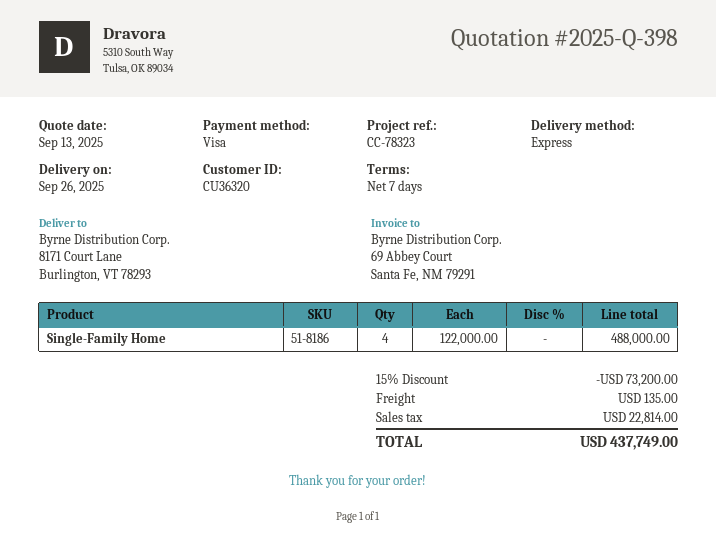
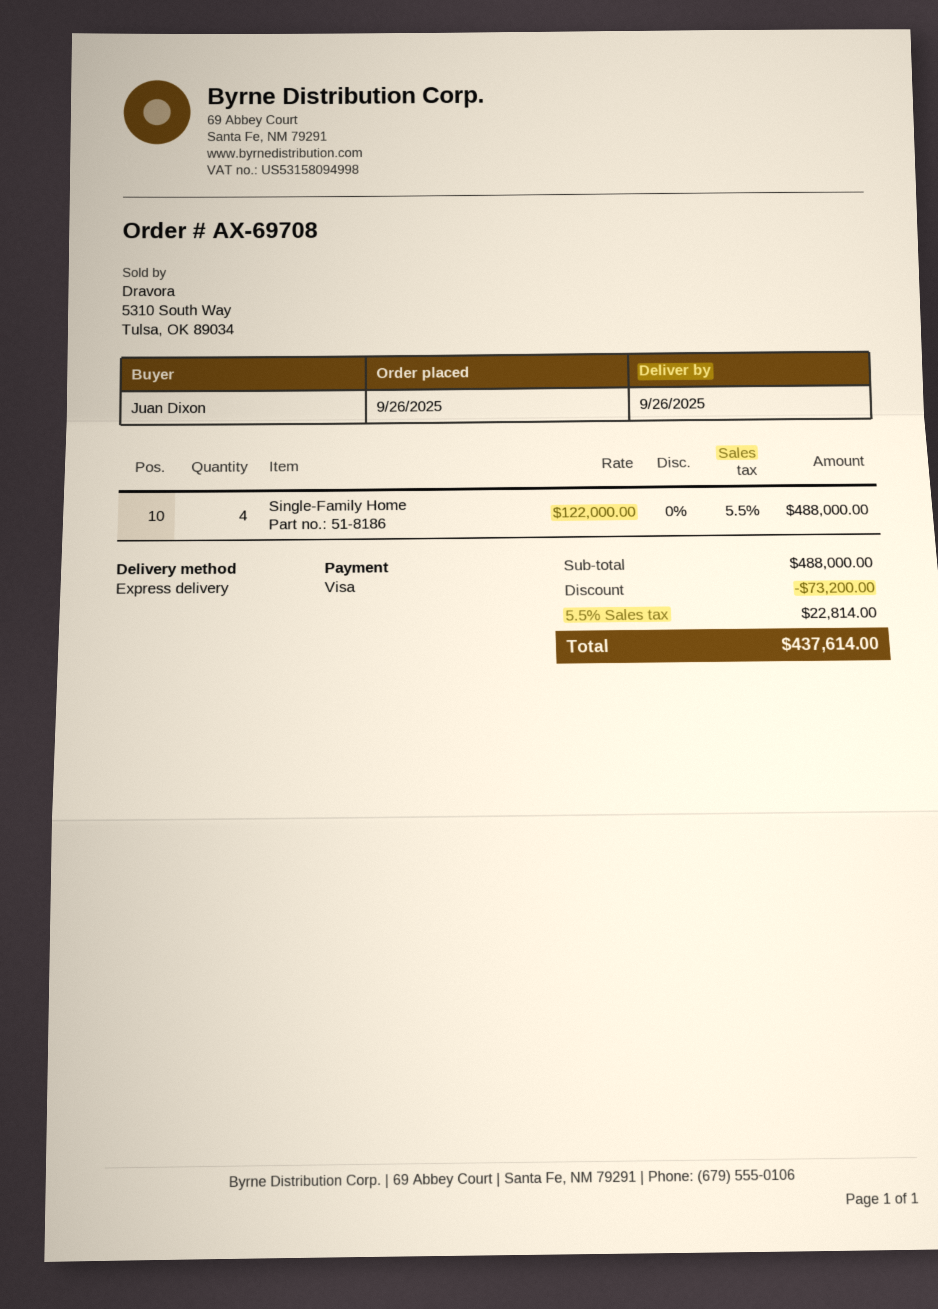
shipping: 135.00 -> none
total: 437749.00 -> 437614.00

